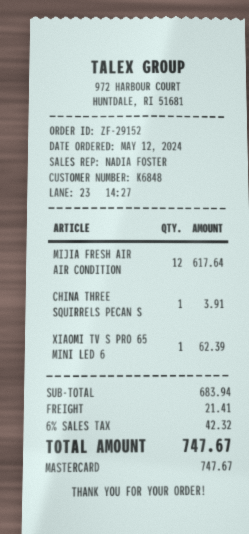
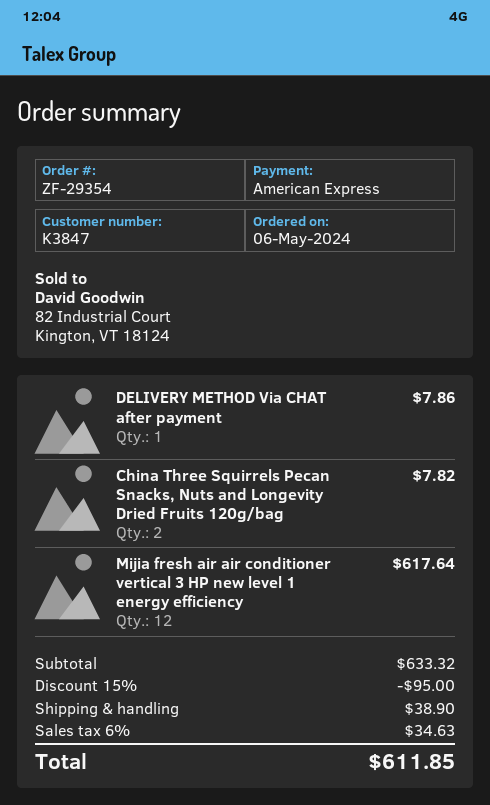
order number: ZF-29152 -> ZF-29354
order date: 2024-05-12 -> 2024-05-06
customer number: K6848 -> K3847
payment method: Mastercard -> American Express
CHINA THREE SQUIRRELS PECAN S: 1 for 3.91 -> 2 for 7.82
XIAOMI TV S PRO 65 MINI LED 6: 1 for 62.39 -> none
DELIVERY METHOD Via CHAT after payment: none -> 1 for 7.86
subtotal: 683.94 -> 633.32
discount: none -> 15% = 95.00
shipping: 21.41 -> 38.90
tax: 6% = 42.32 -> 6% = 34.63
total: 747.67 -> 611.85

